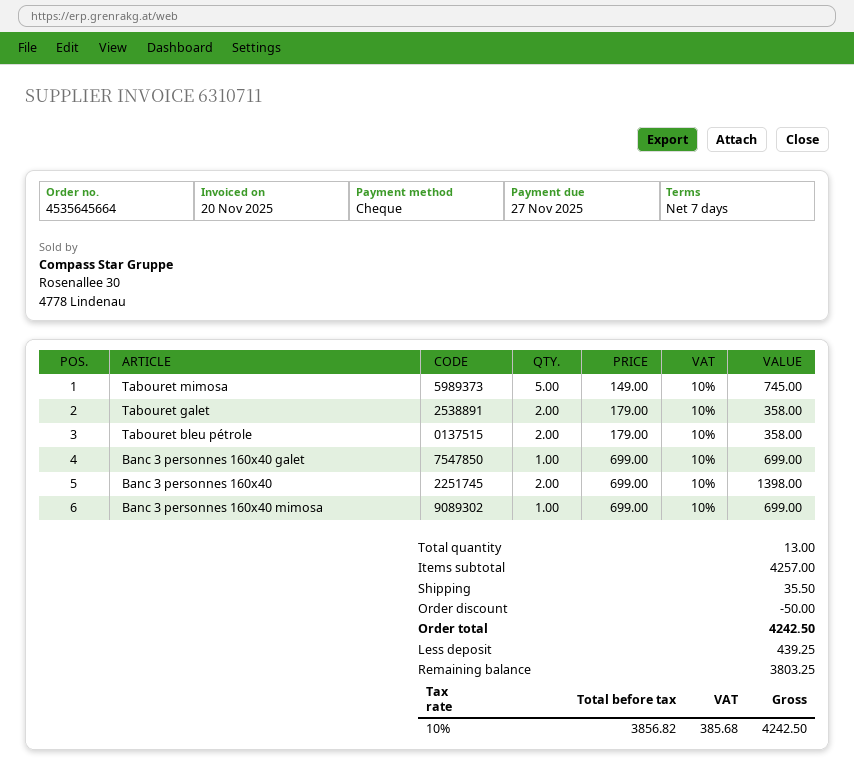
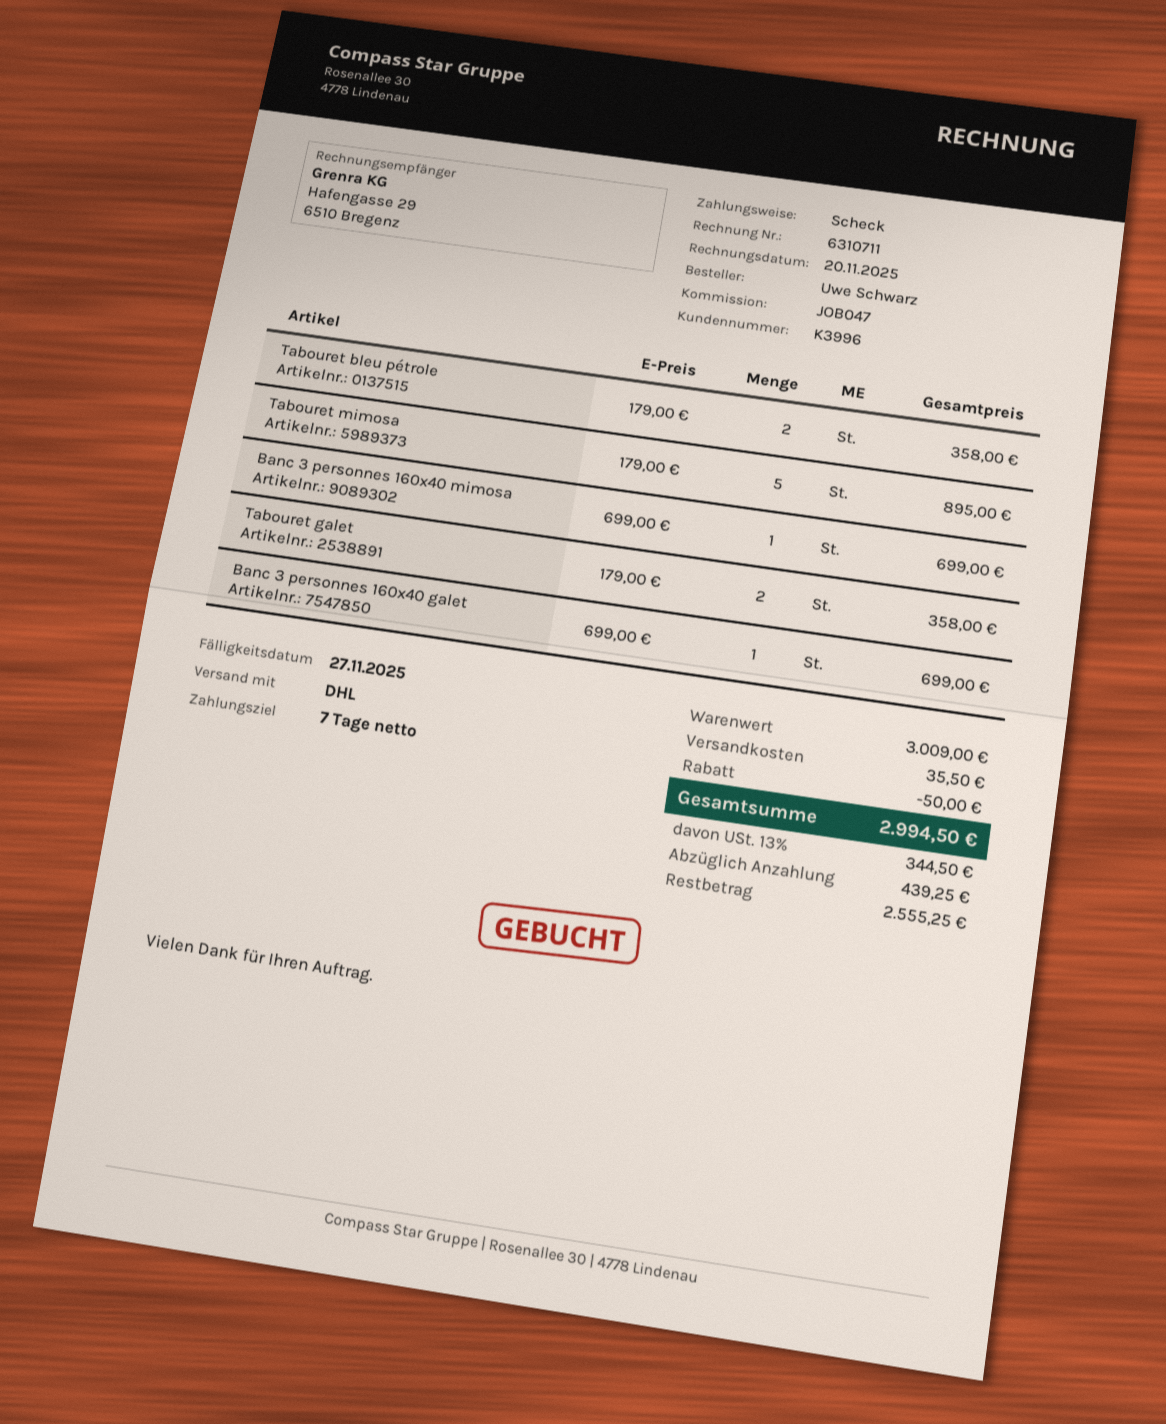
Tabouret mimosa: 5 x 149.00 = 745.00 -> 5 x 179.00 = 895.00
Banc 3 personnes 160x40: 2 x 699.00 = 1398.00 -> none
subtotal: 4257.00 -> 3009.00
tax: 10% = 385.68 -> 13% = 344.50
total: 4242.50 -> 2994.50
balance: 3803.25 -> 2555.25

